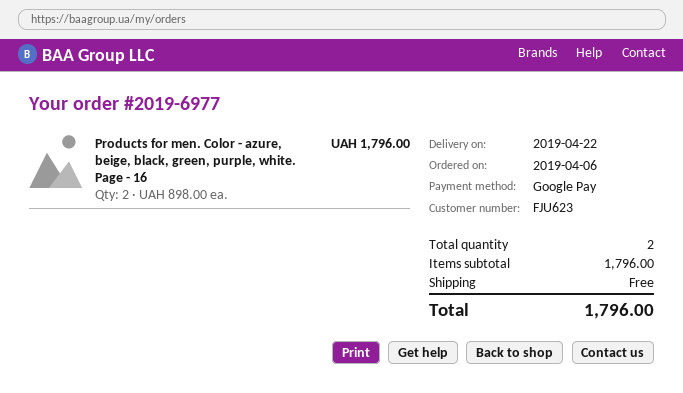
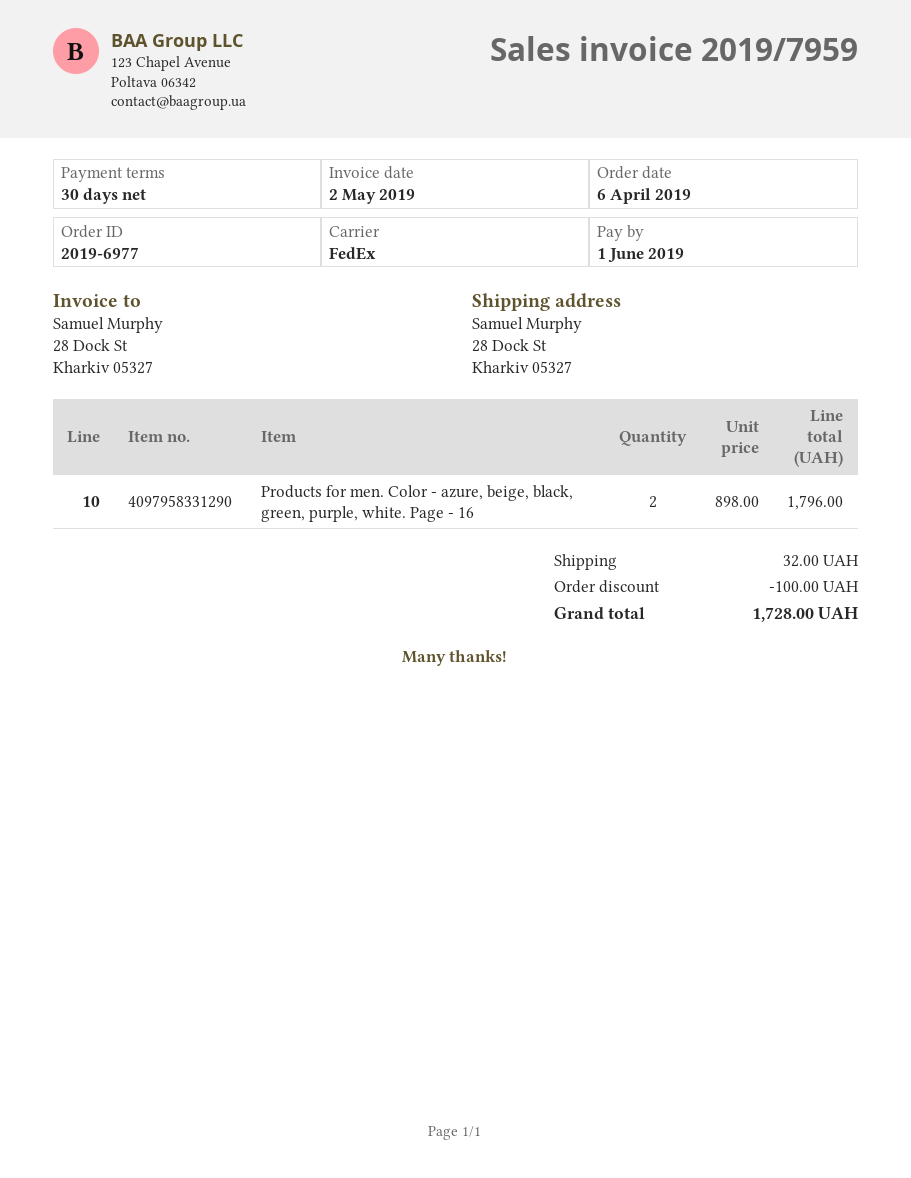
discount: none -> 100.00
shipping: 0.00 -> 32.00
total: 1796.00 -> 1728.00

